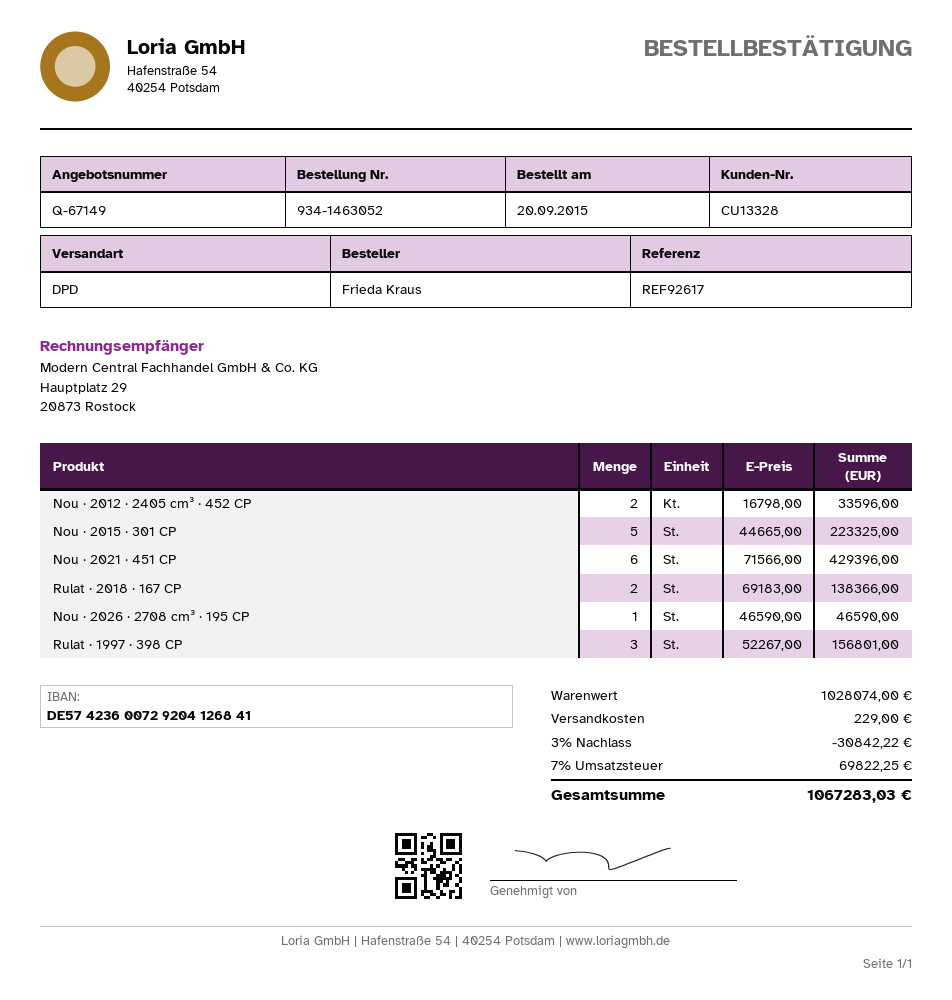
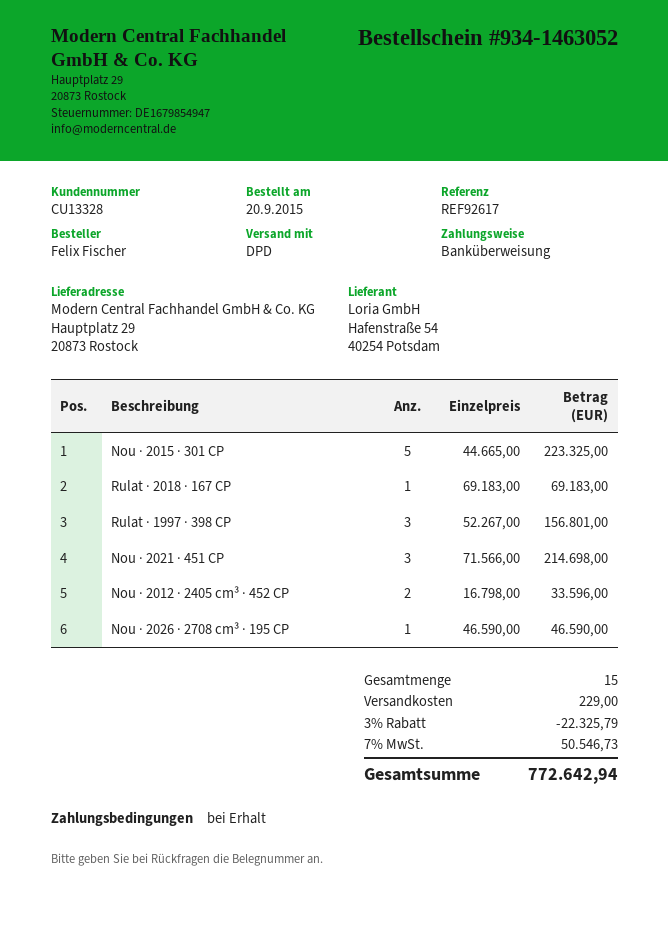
ordered by: Frieda Kraus -> Felix Fischer
Nou · 2021 · 451 CP: 6 x 71566.00 = 429396.00 -> 3 x 71566.00 = 214698.00
Rulat · 2018 · 167 CP: 2 x 69183.00 = 138366.00 -> 1 x 69183.00 = 69183.00
discount: 3% = 30842.22 -> 3% = 22325.79
tax: 7% = 69822.25 -> 7% = 50546.73
total: 1067283.03 -> 772642.94

